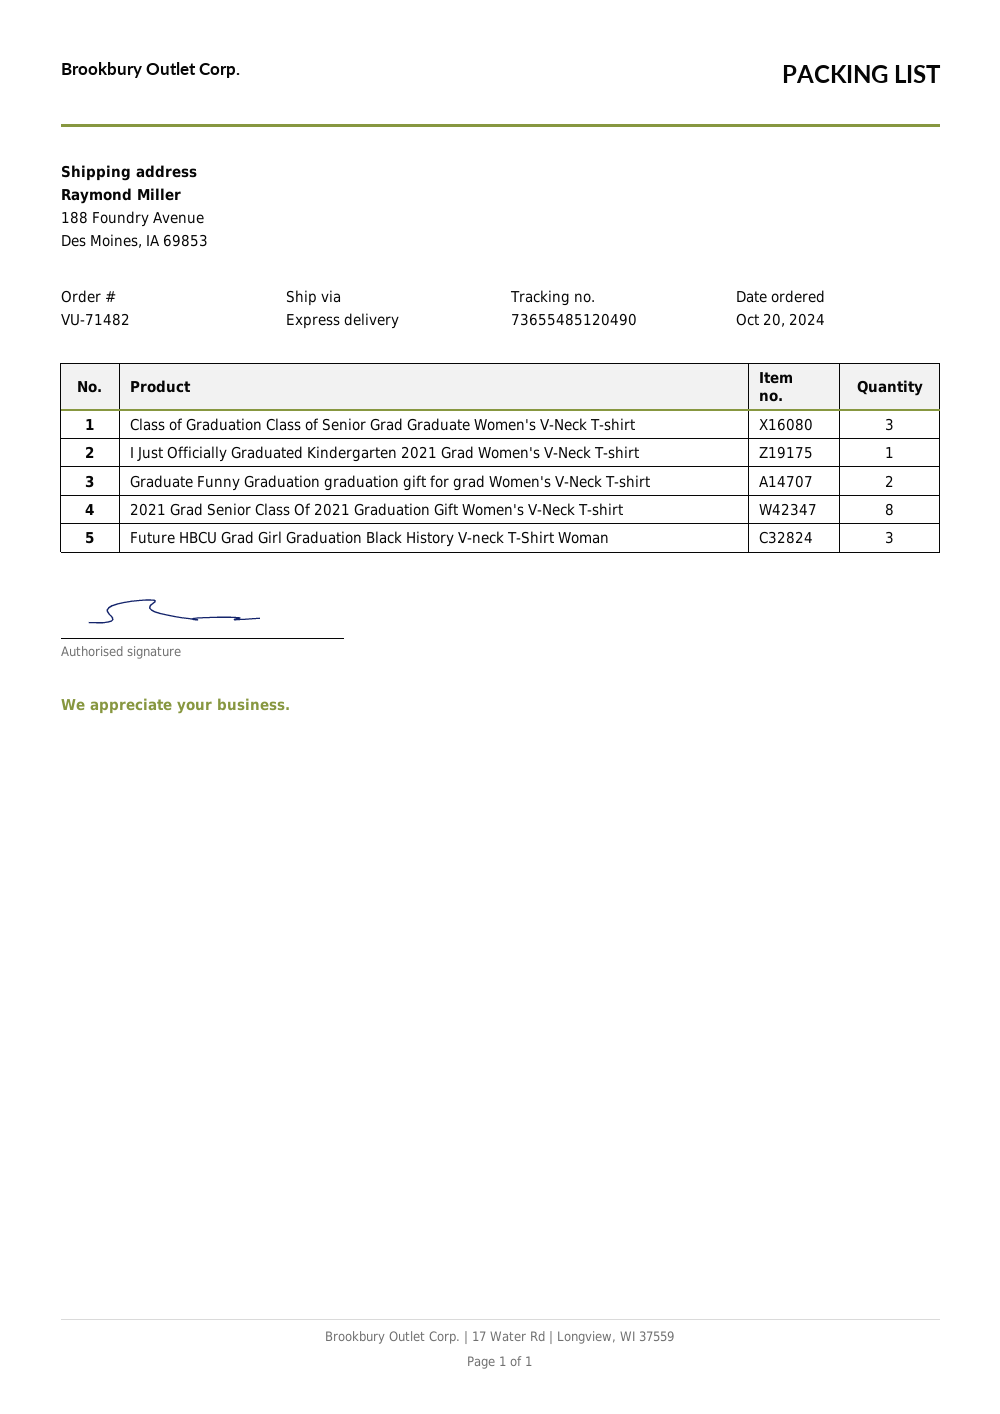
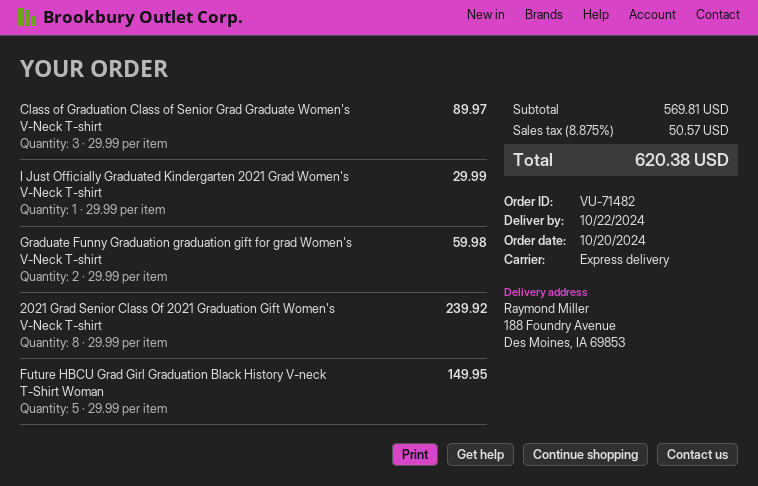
Future HBCU Grad Girl Graduation Black History V-neck T-Shirt Woman: 3 -> 5

